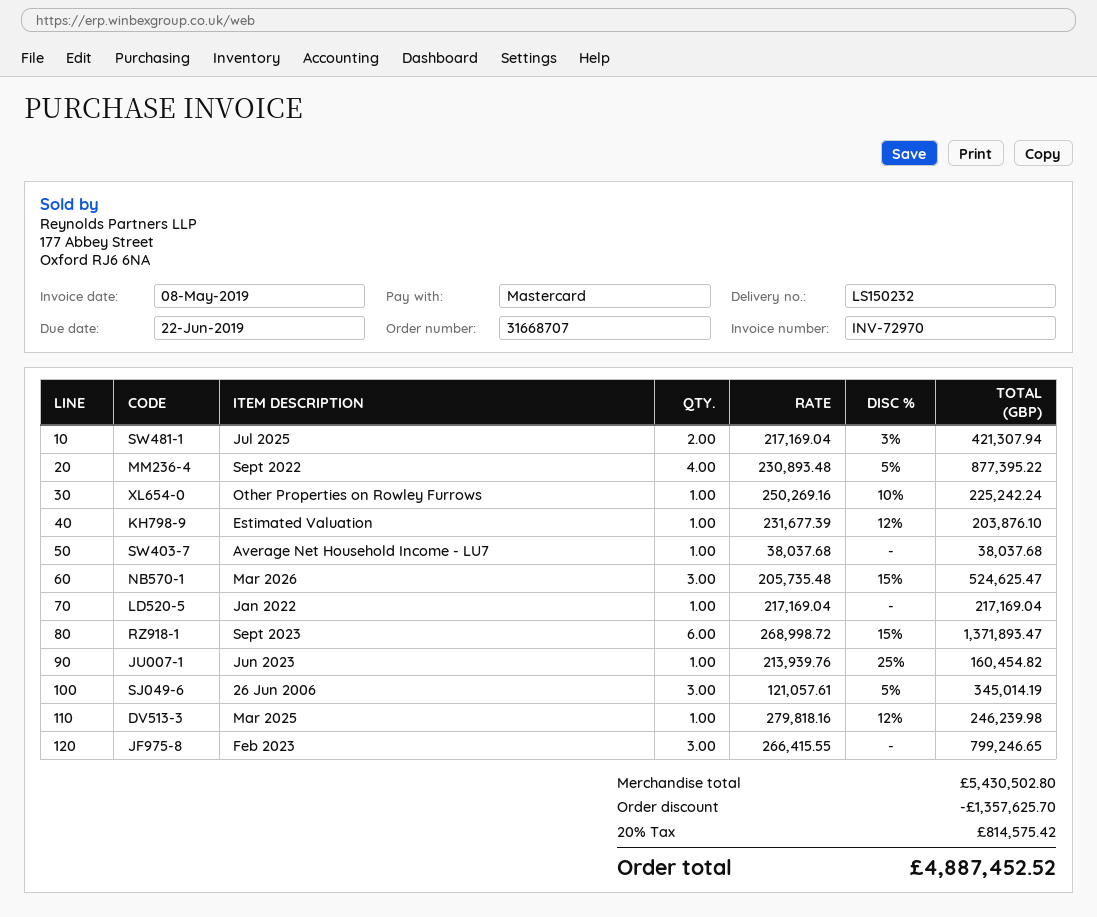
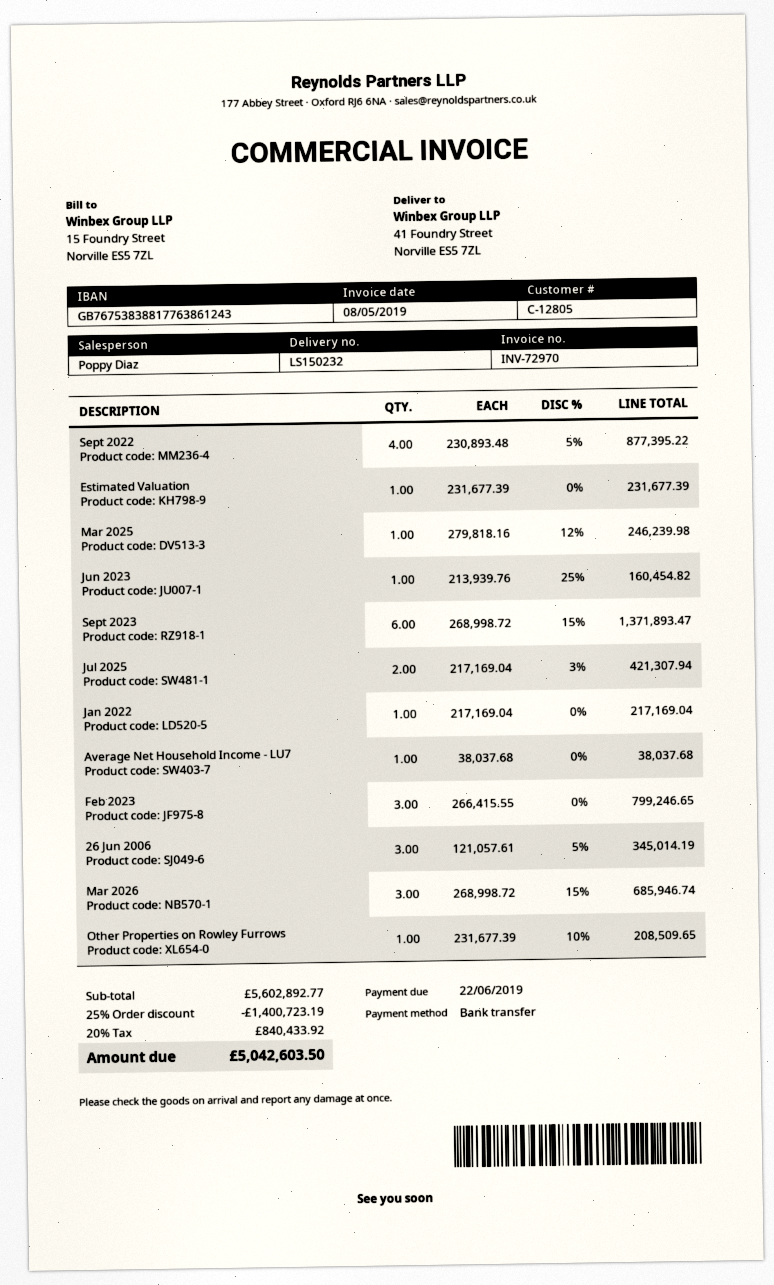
payment method: Mastercard -> bank transfer
Other Properties on Rowley Furrows: 1 x 250269.16 - 10% = 225242.24 -> 1 x 231677.39 - 10% = 208509.65
Estimated Valuation: 1 x 231677.39 - 12% = 203876.10 -> 1 x 231677.39 = 231677.39
Mar 2026: 3 x 205735.48 - 15% = 524625.47 -> 3 x 268998.72 - 15% = 685946.74
subtotal: 5430502.80 -> 5602892.77
discount: 1357625.70 -> 1400723.19
tax: 20% = 814575.42 -> 20% = 840433.92
total: 4887452.52 -> 5042603.50

